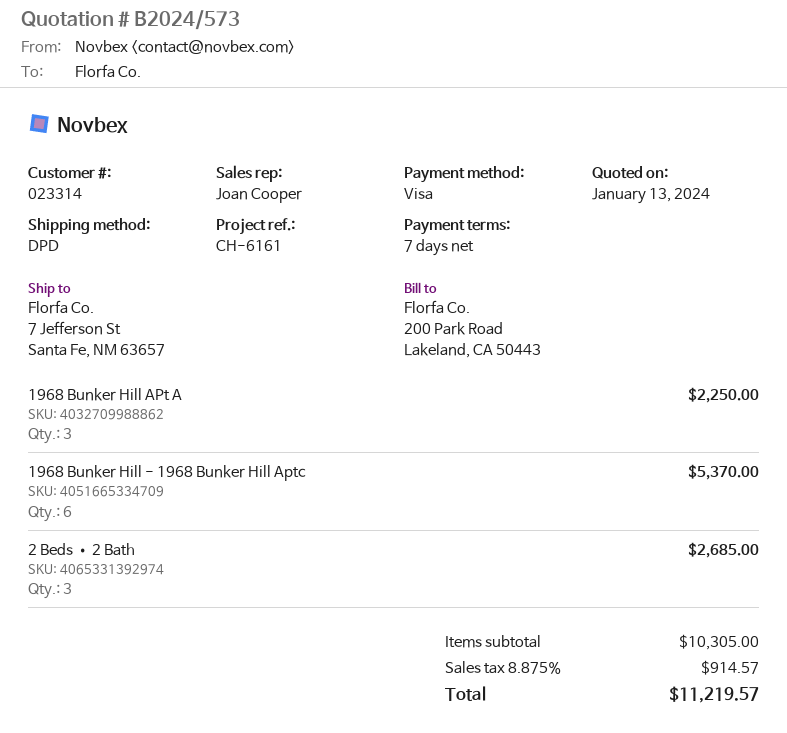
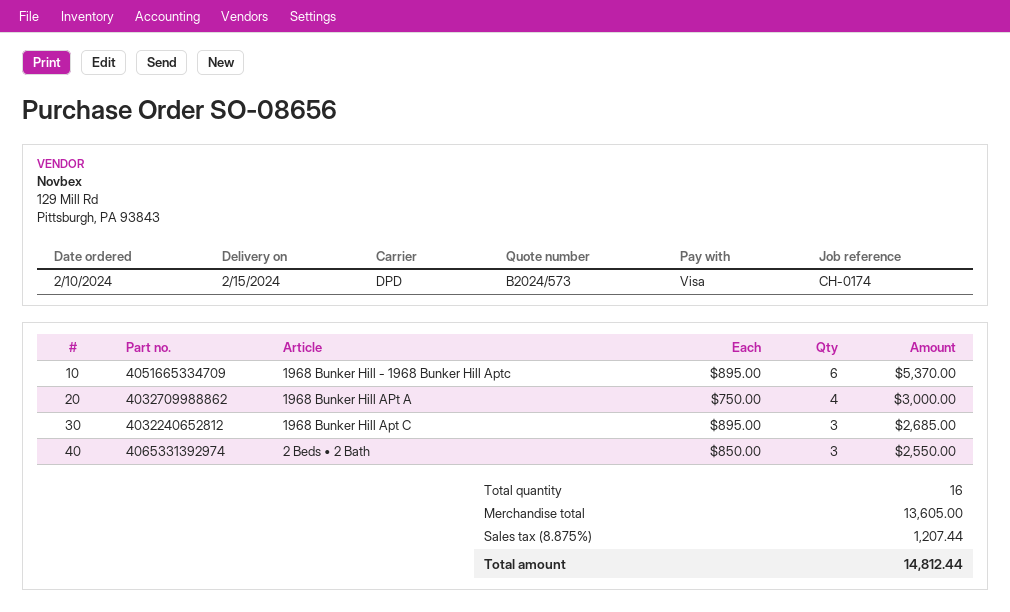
reference: CH-6161 -> CH-0174
1968 Bunker Hill APt A: 3 for 2250.00 -> 4 for 3000.00
2 Beds • 2 Bath: 3 for 2685.00 -> 3 for 2550.00
1968 Bunker Hill Apt C: none -> 3 for 2685.00
subtotal: 10305.00 -> 13605.00
tax: 8.875% = 914.57 -> 8.875% = 1207.44
total: 11219.57 -> 14812.44

